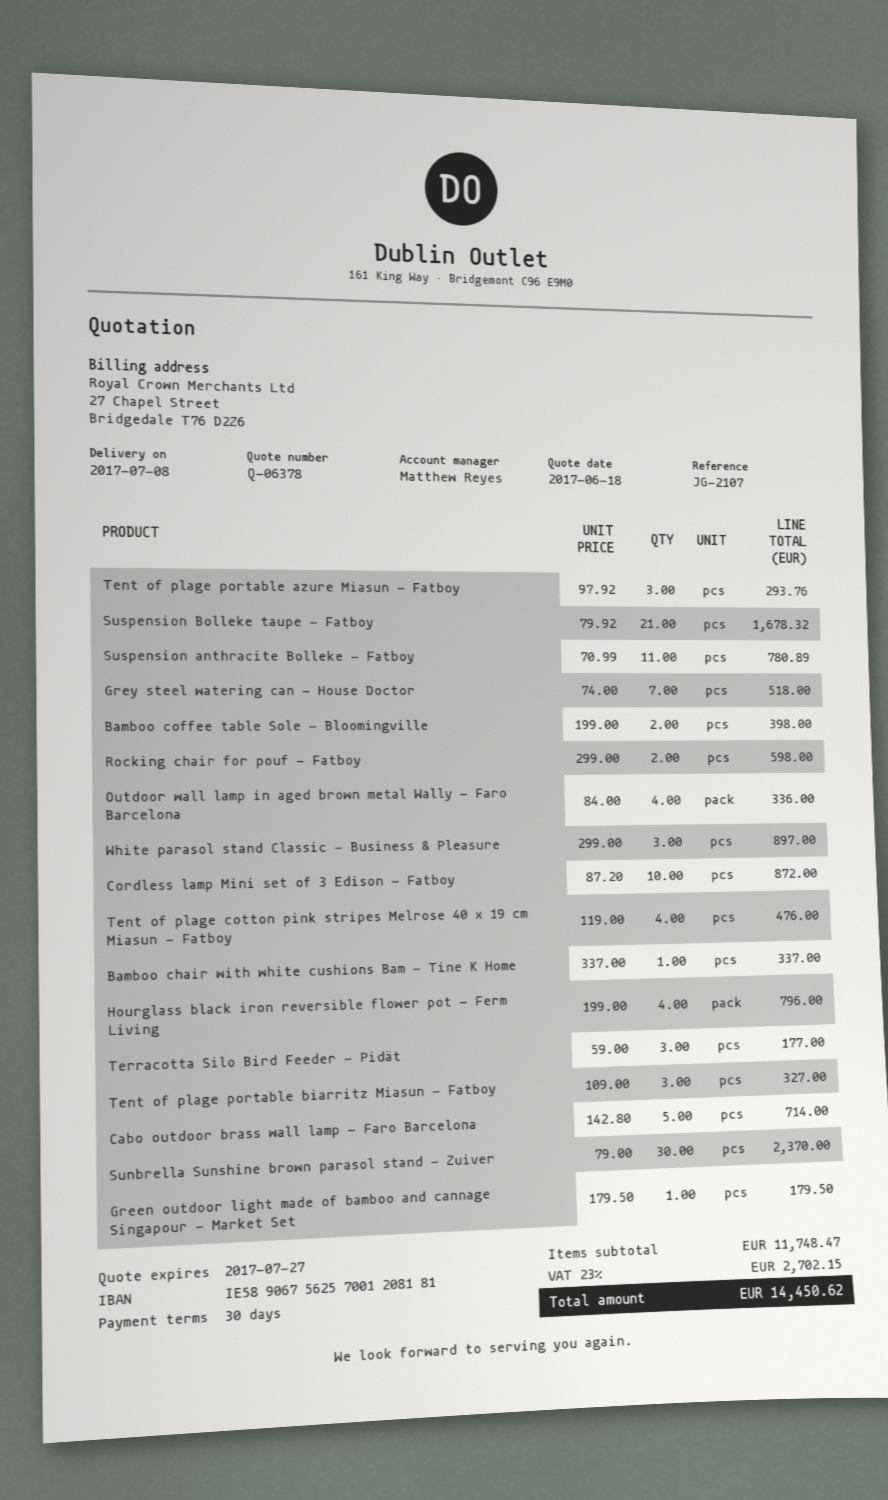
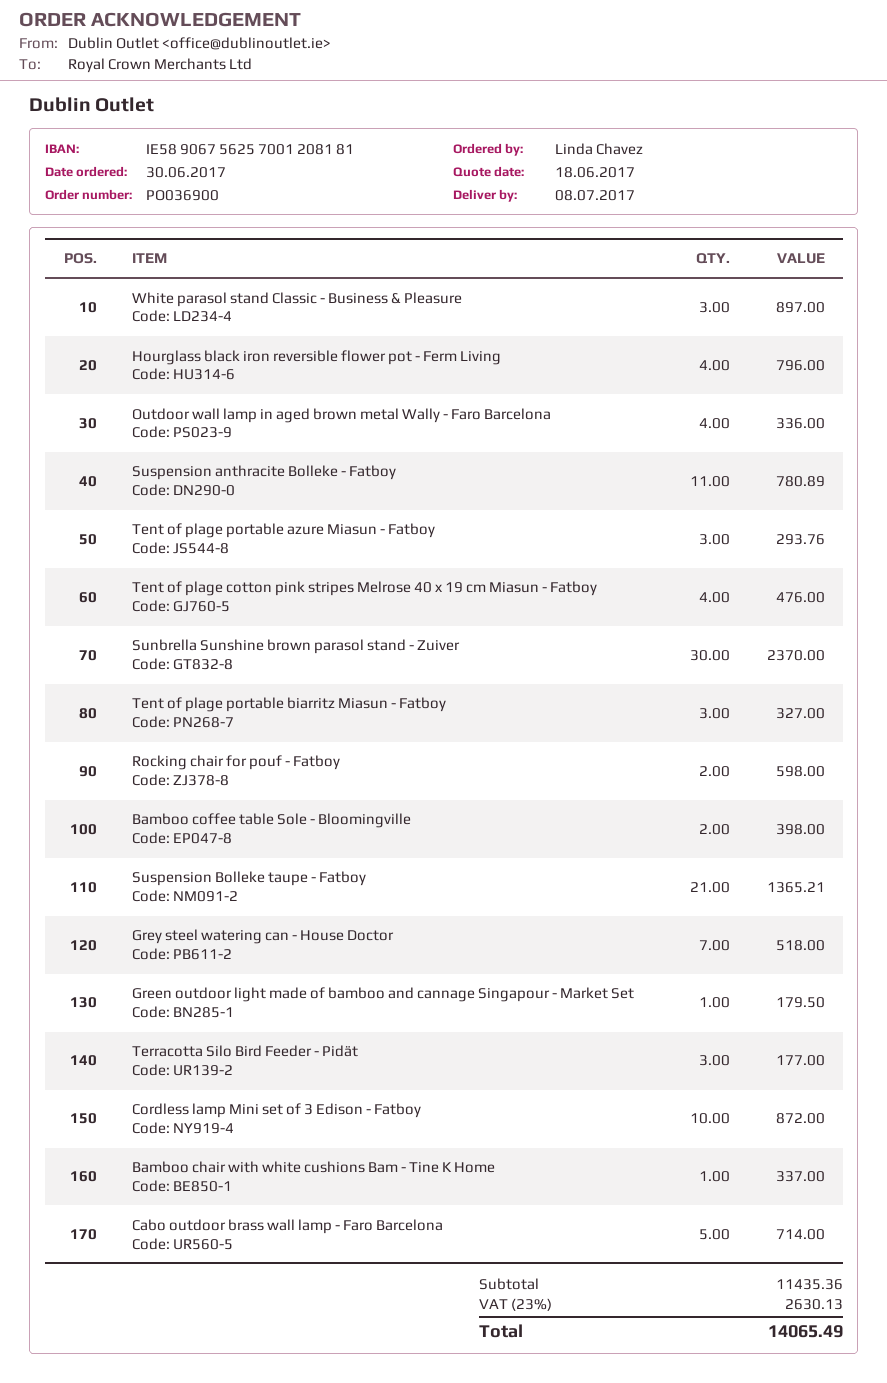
Suspension Bolleke taupe - Fatboy: 21 for 1678.32 -> 21 for 1365.21
subtotal: 11748.47 -> 11435.36
tax: 23% = 2702.15 -> 23% = 2630.13
total: 14450.62 -> 14065.49

